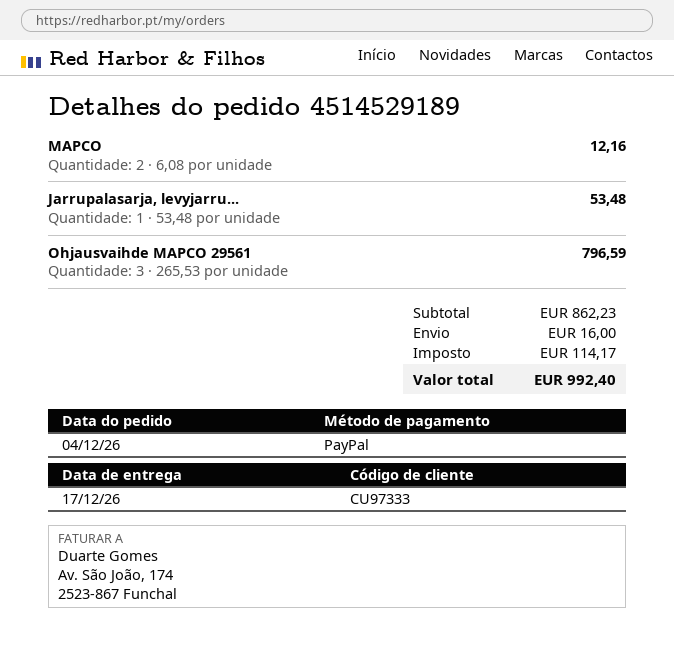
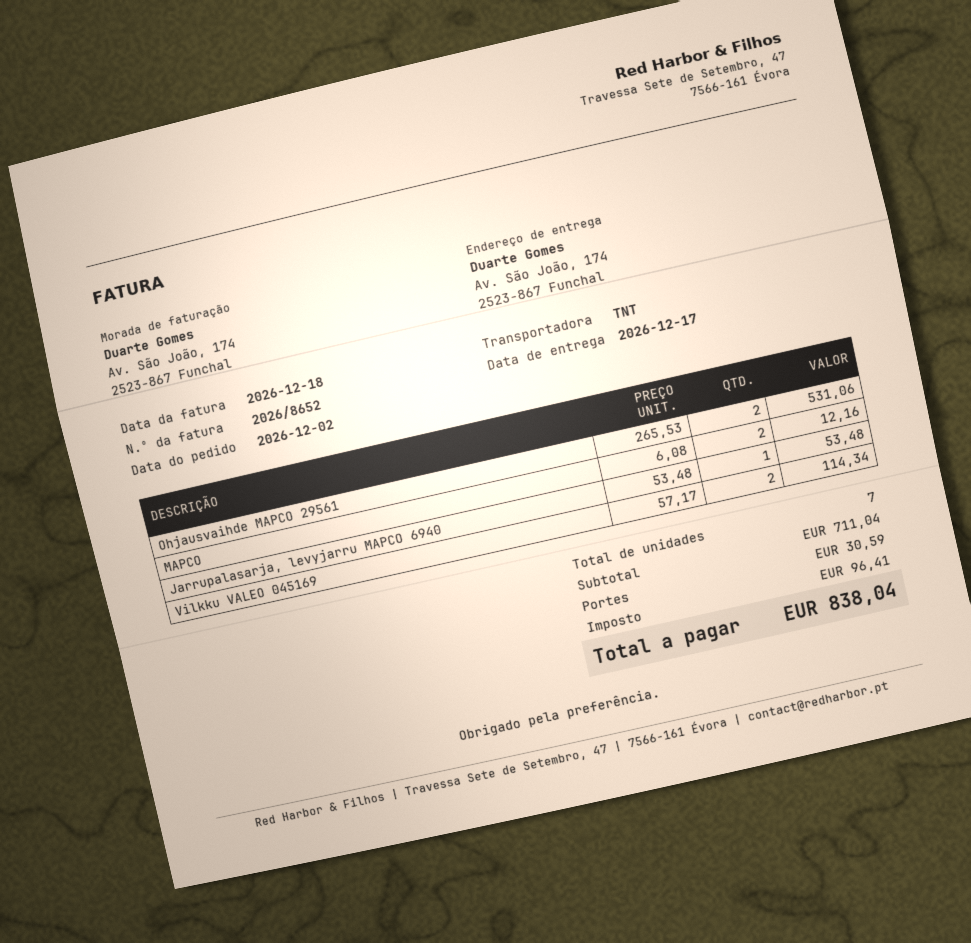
order date: 2026-12-04 -> 2026-12-02
Ohjausvaihde MAPCO 29561: 3 x 265.53 = 796.59 -> 2 x 265.53 = 531.06
Vilkku VALEO 045169: none -> 2 x 57.17 = 114.34
subtotal: 862.23 -> 711.04
shipping: 16.00 -> 30.59
tax: 114.17 -> 96.41
total: 992.40 -> 838.04

